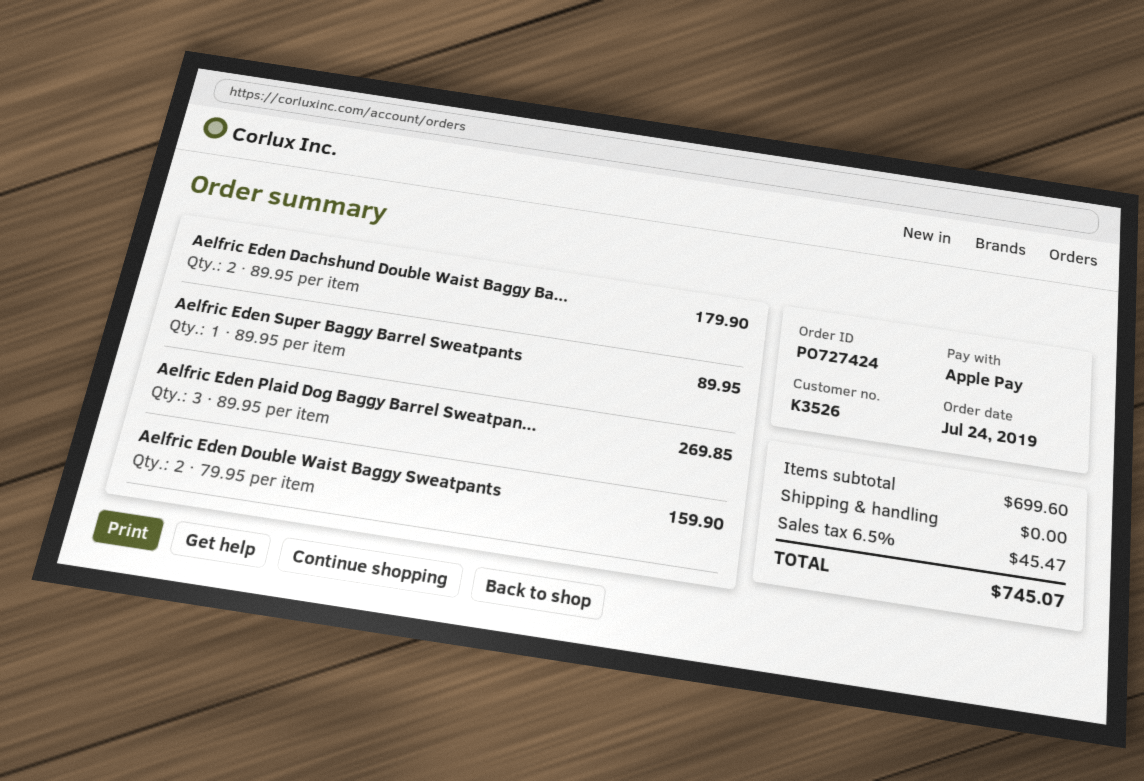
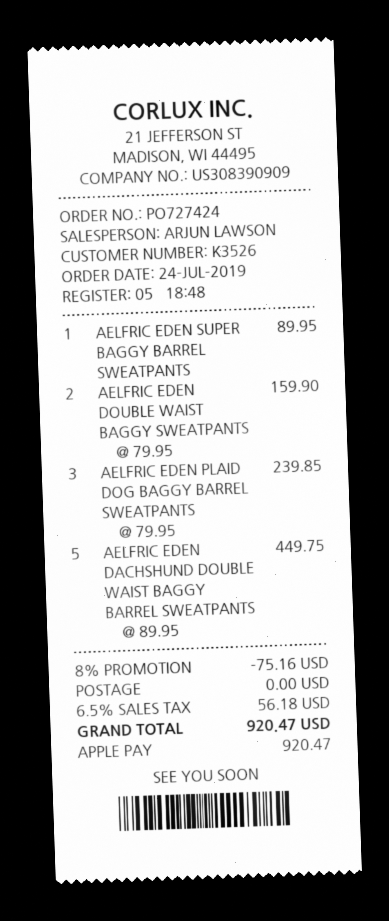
Aelfric Eden Dachshund Double Waist Baggy Ba...: 2 x 89.95 = 179.90 -> 5 x 89.95 = 449.75
Aelfric Eden Plaid Dog Baggy Barrel Sweatpan...: 3 x 89.95 = 269.85 -> 3 x 79.95 = 239.85
discount: none -> 8% = 75.16
tax: 6.5% = 45.47 -> 6.5% = 56.18
total: 745.07 -> 920.47

